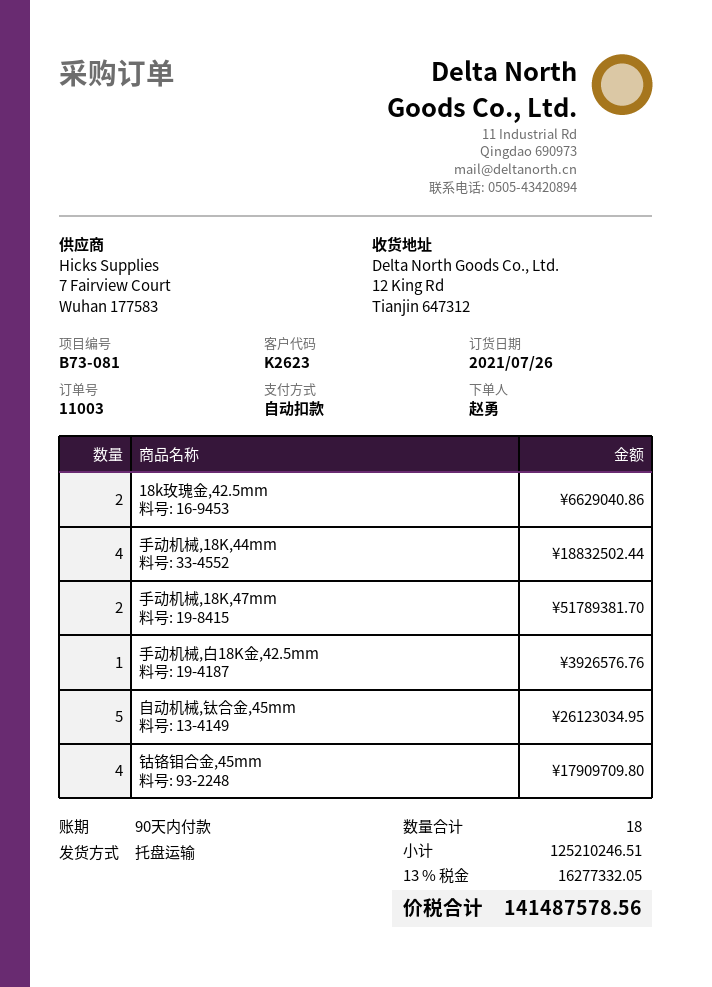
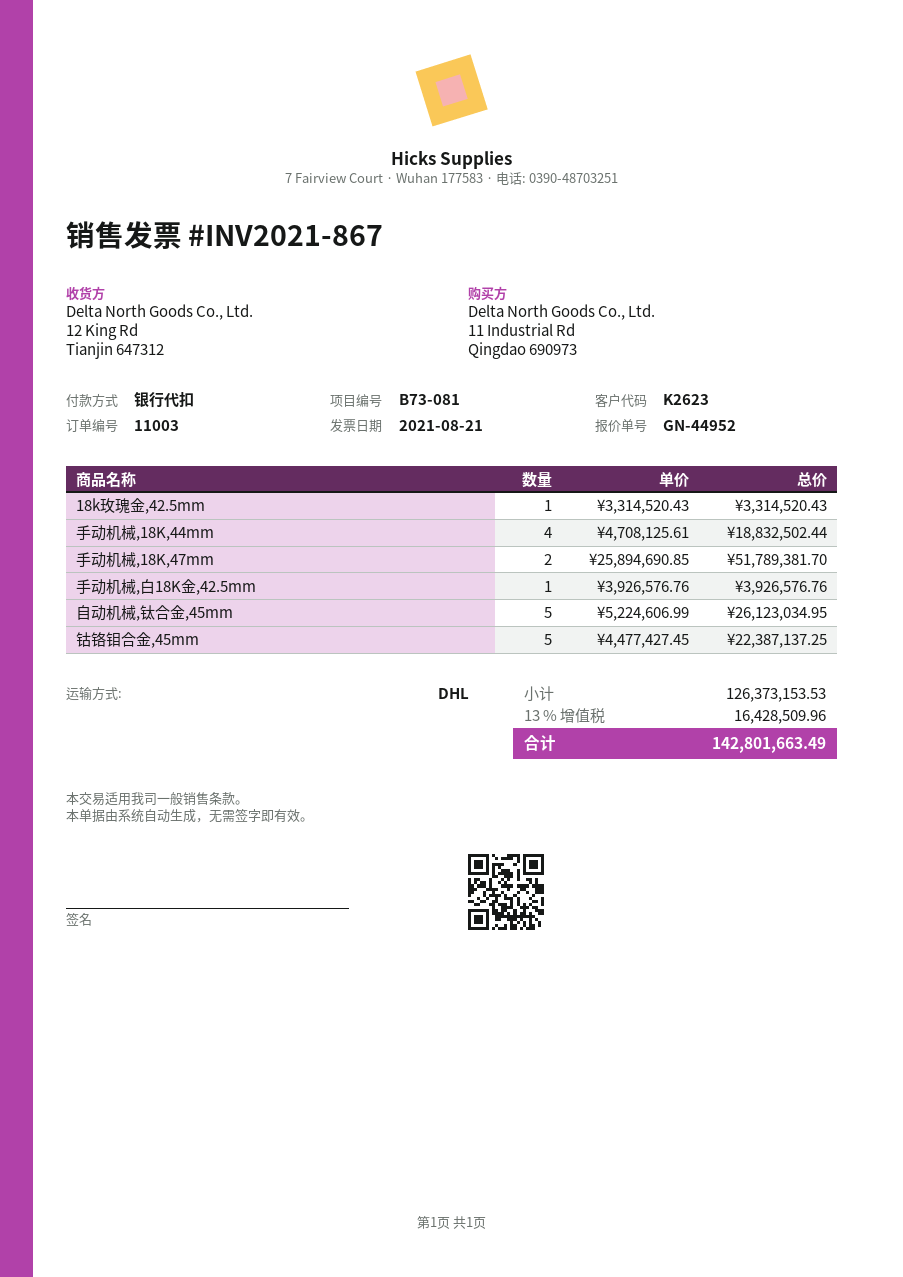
shipping method: pallet freight -> DHL
18k玫瑰金,42.5mm: 2 for 6629040.86 -> 1 for 3314520.43
钴铬钼合金,45mm: 4 for 17909709.80 -> 5 for 22387137.25
subtotal: 125210246.51 -> 126373153.53
tax: 13% = 16277332.05 -> 13% = 16428509.96
total: 141487578.56 -> 142801663.49

